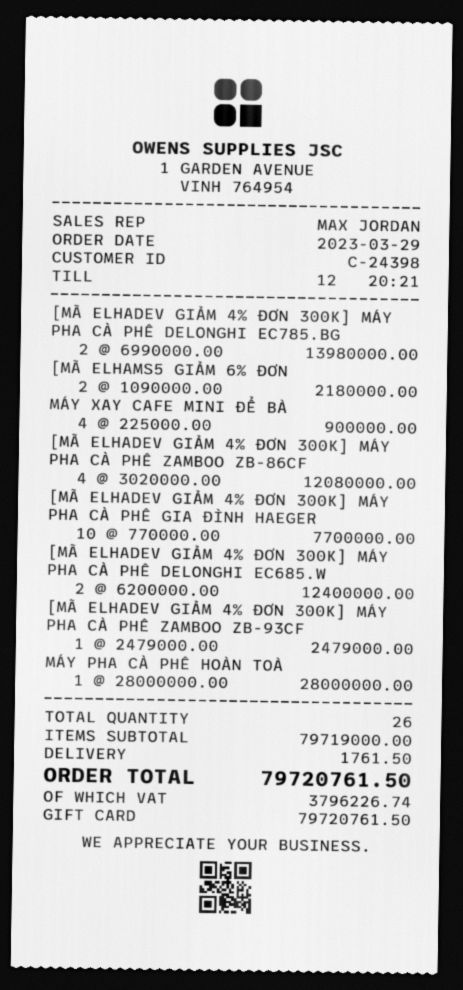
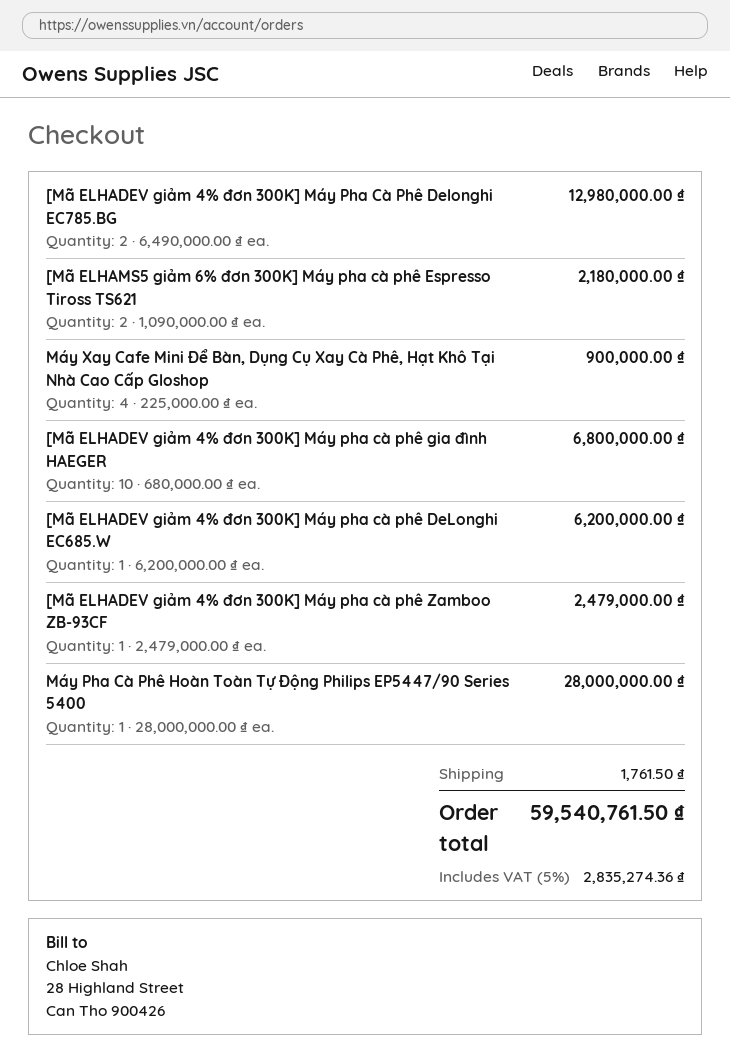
[MÃ ELHADEV GIẢM 4% ĐƠN 300K] MÁY PHA CÀ PHÊ DELONGHI EC785.BG: 2 x 6990000.00 = 13980000.00 -> 2 x 6490000.00 = 12980000.00
[MÃ ELHADEV GIẢM 4% ĐƠN 300K] MÁY PHA CÀ PHÊ ZAMBOO ZB-86CF: 4 x 3020000.00 = 12080000.00 -> none
[MÃ ELHADEV GIẢM 4% ĐƠN 300K] MÁY PHA CÀ PHÊ GIA ĐÌNH HAEGER: 10 x 770000.00 = 7700000.00 -> 10 x 680000.00 = 6800000.00
[MÃ ELHADEV GIẢM 4% ĐƠN 300K] MÁY PHA CÀ PHÊ DELONGHI EC685.W: 2 x 6200000.00 = 12400000.00 -> 1 x 6200000.00 = 6200000.00
tax: 3796226.74 -> 2835274.36
total: 79720761.50 -> 59540761.50

